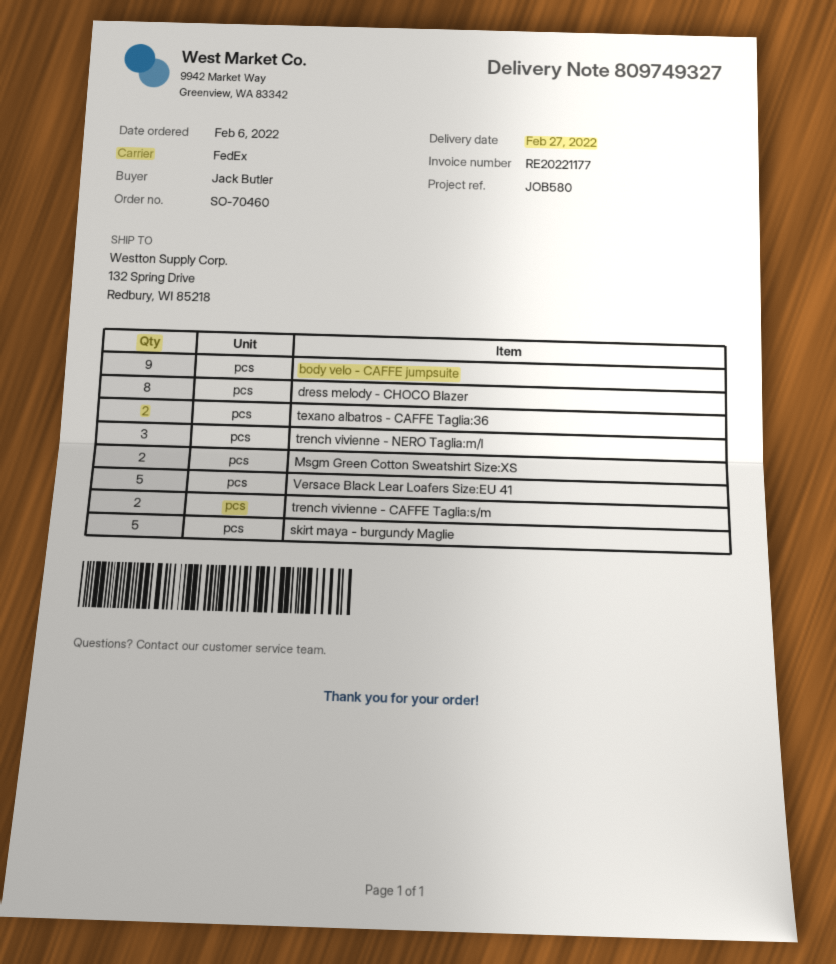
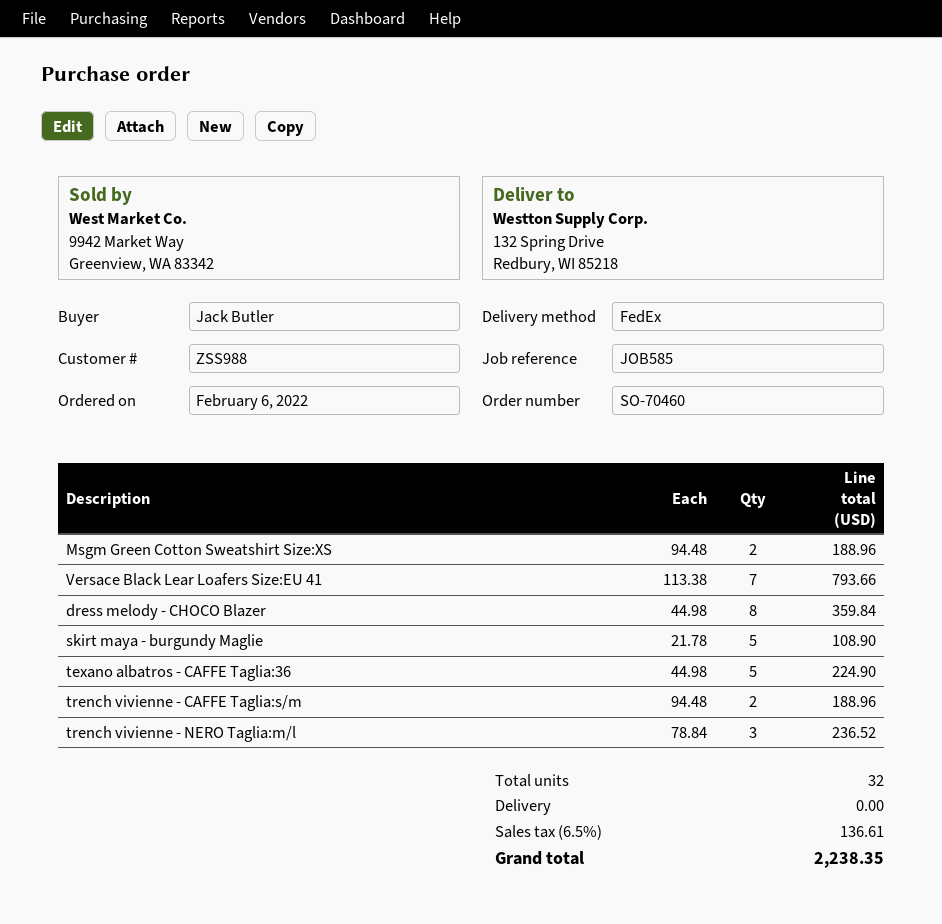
reference: JOB580 -> JOB585
body velo - CAFFE jumpsuite: 9 -> none
texano albatros - CAFFE Taglia:36: 2 -> 5
Versace Black Lear Loafers Size:EU 41: 5 -> 7

